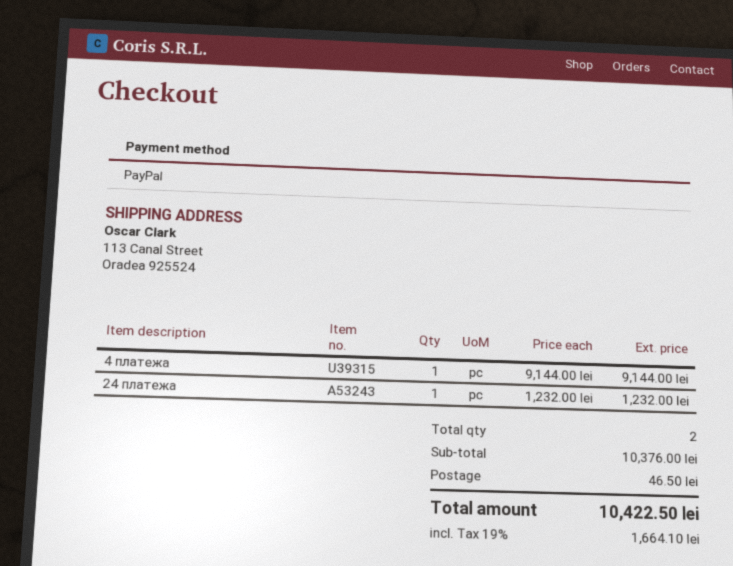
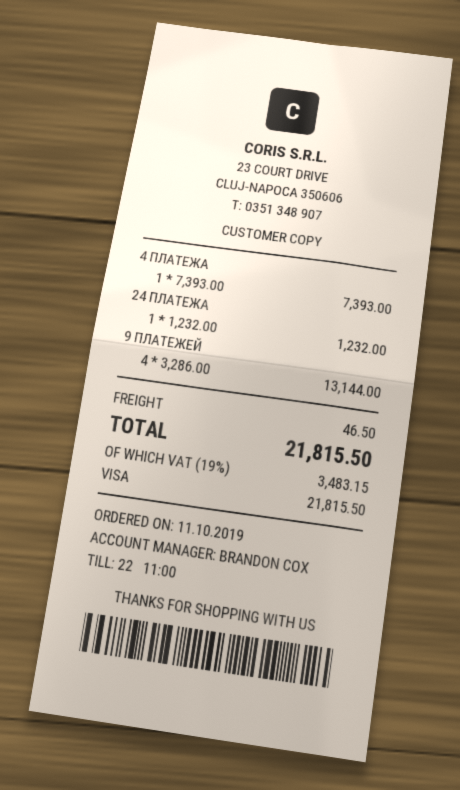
payment method: PayPal -> Visa
4 платежа: 1 x 9144.00 = 9144.00 -> 1 x 7393.00 = 7393.00
9 ПЛАТЕЖЕЙ: none -> 4 x 3286.00 = 13144.00
tax: 19% = 1664.10 -> 19% = 3483.15
total: 10422.50 -> 21815.50

